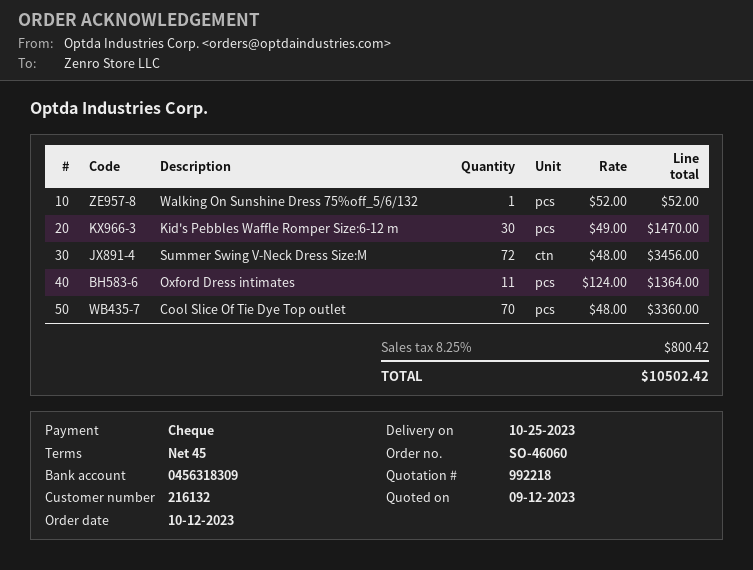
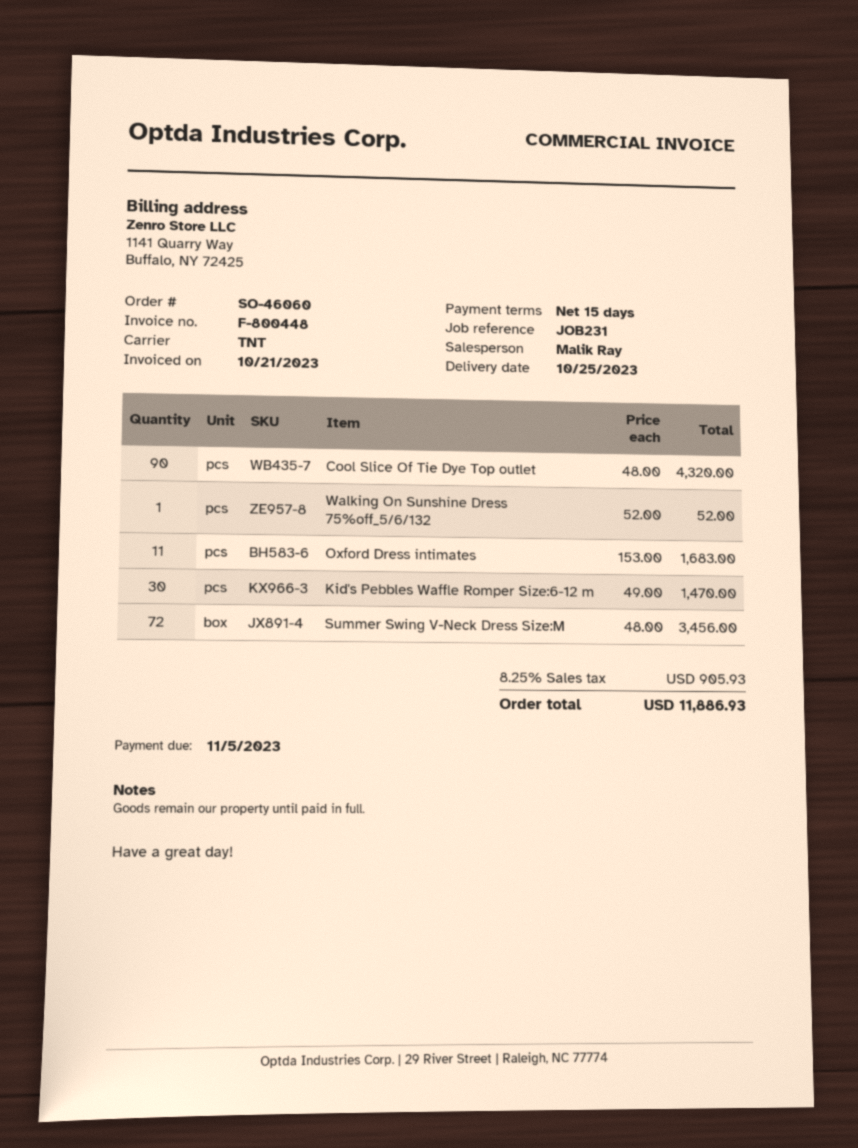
payment terms: 45 days -> 15 days
Oxford Dress intimates: 11 x 124.00 = 1364.00 -> 11 x 153.00 = 1683.00
Cool Slice Of Tie Dye Top outlet: 70 x 48.00 = 3360.00 -> 90 x 48.00 = 4320.00
tax: 8.25% = 800.42 -> 8.25% = 905.93
total: 10502.42 -> 11886.93

